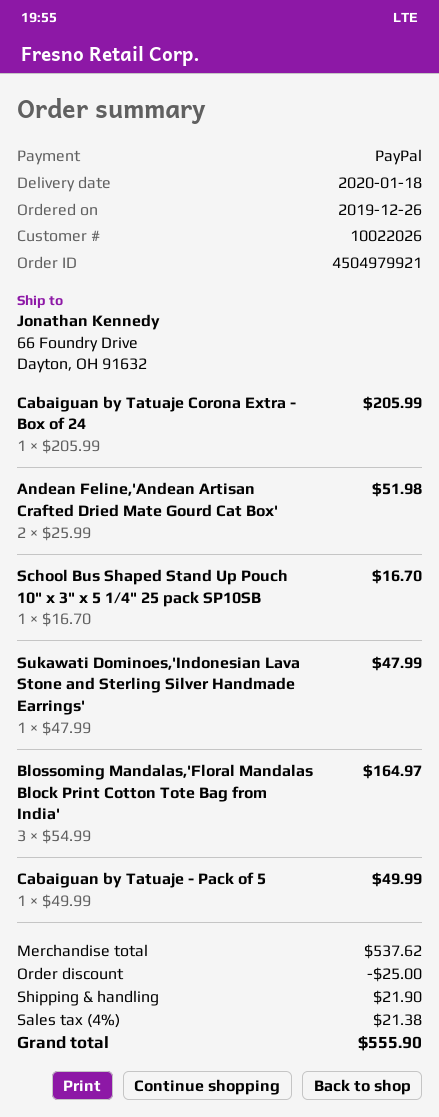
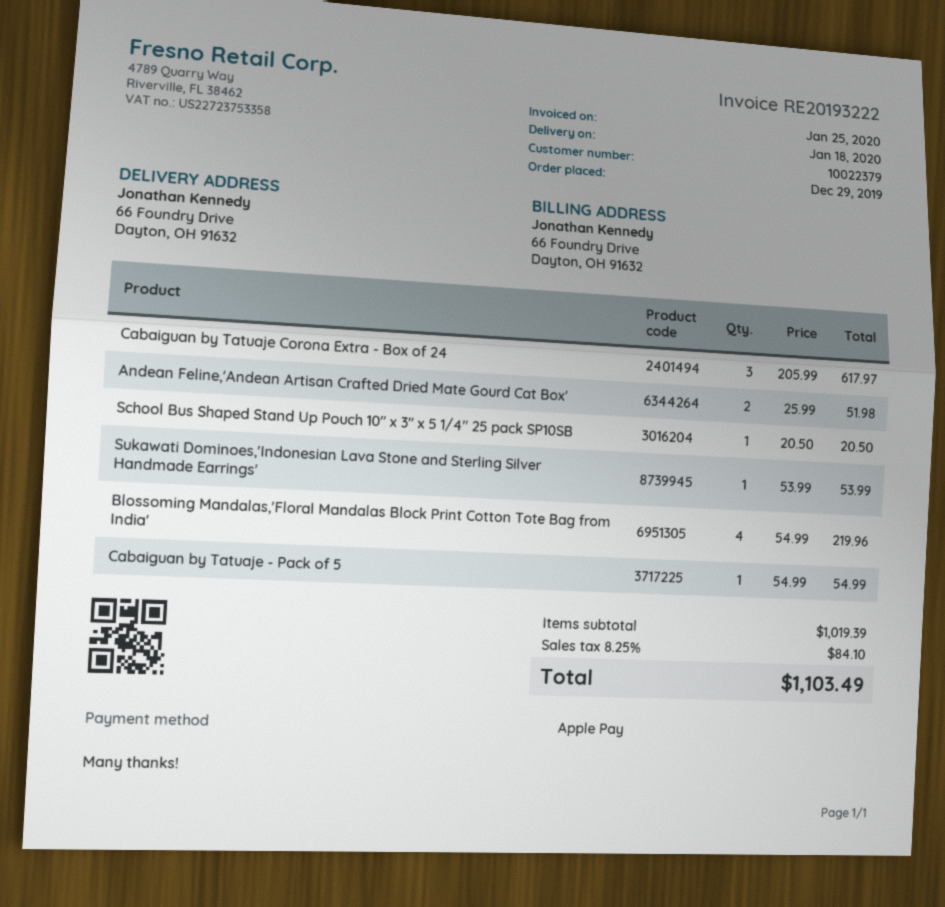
order date: 2019-12-26 -> 2019-12-29
customer number: 10022026 -> 10022379
payment method: PayPal -> Apple Pay
Cabaiguan by Tatuaje Corona Extra - Box of 24: 1 x 205.99 = 205.99 -> 3 x 205.99 = 617.97
School Bus Shaped Stand Up Pouch 10" x 3" x 5 1/4" 25 pack SP10SB: 1 x 16.70 = 16.70 -> 1 x 20.50 = 20.50
Sukawati Dominoes,'Indonesian Lava Stone and Sterling Silver Handmade Earrings': 1 x 47.99 = 47.99 -> 1 x 53.99 = 53.99
Blossoming Mandalas,'Floral Mandalas Block Print Cotton Tote Bag from India': 3 x 54.99 = 164.97 -> 4 x 54.99 = 219.96
Cabaiguan by Tatuaje - Pack of 5: 1 x 49.99 = 49.99 -> 1 x 54.99 = 54.99
subtotal: 537.62 -> 1019.39
discount: 25.00 -> none
shipping: 21.90 -> none
tax: 4% = 21.38 -> 8.25% = 84.10
total: 555.90 -> 1103.49

